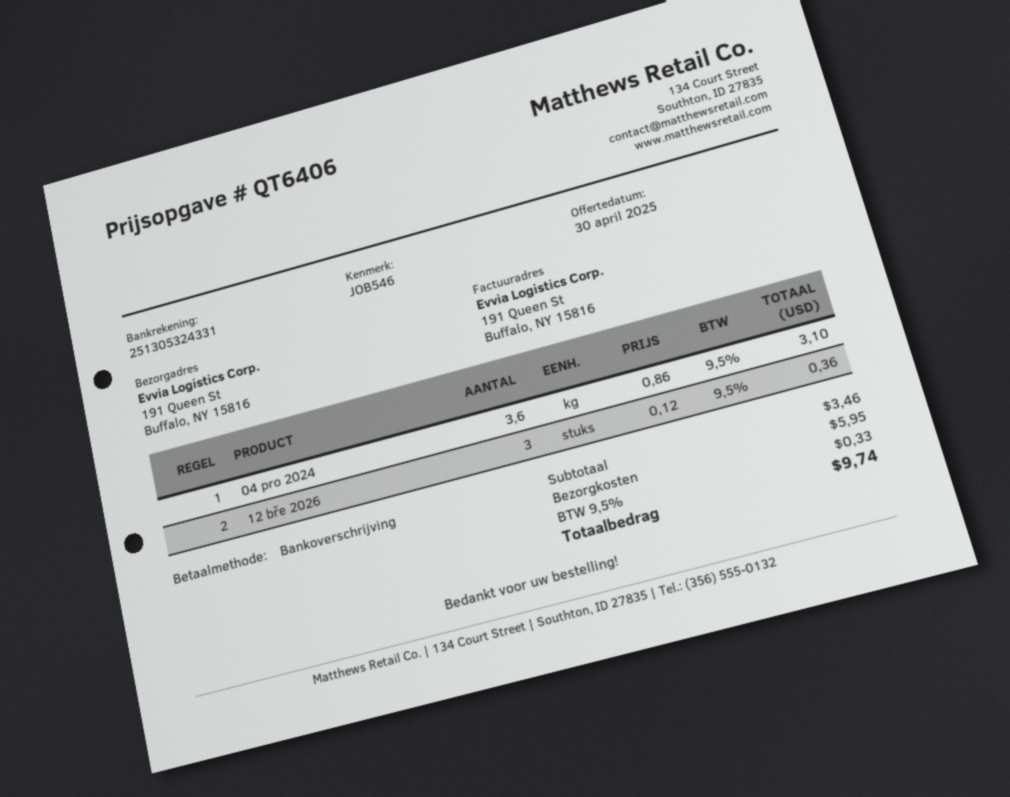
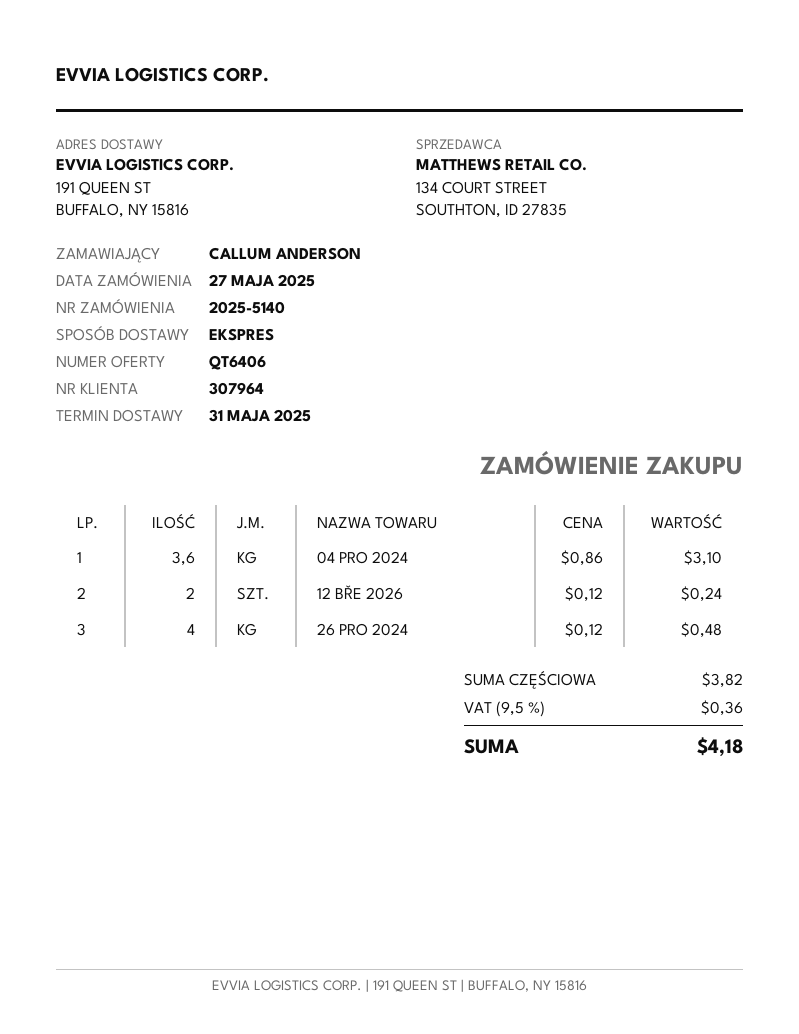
12 bře 2026: 3 x 0.12 = 0.36 -> 2 x 0.12 = 0.24
26 PRO 2024: none -> 4 x 0.12 = 0.48
subtotal: 3.46 -> 3.82
shipping: 5.95 -> none
tax: 9.5% = 0.33 -> 9.5% = 0.36
total: 9.74 -> 4.18

